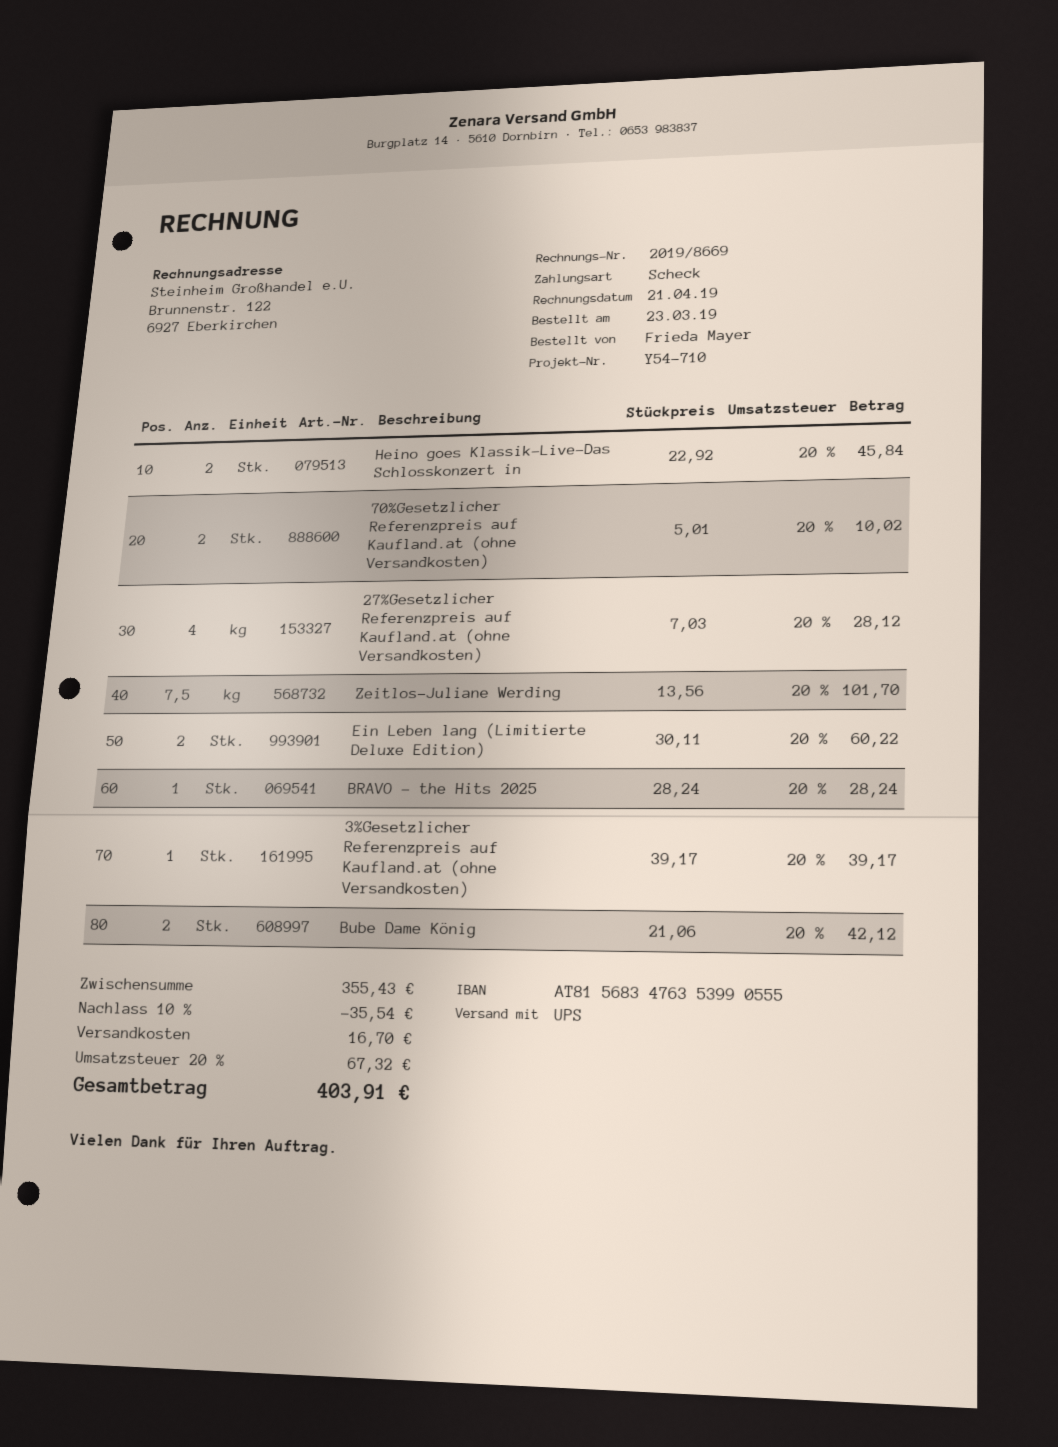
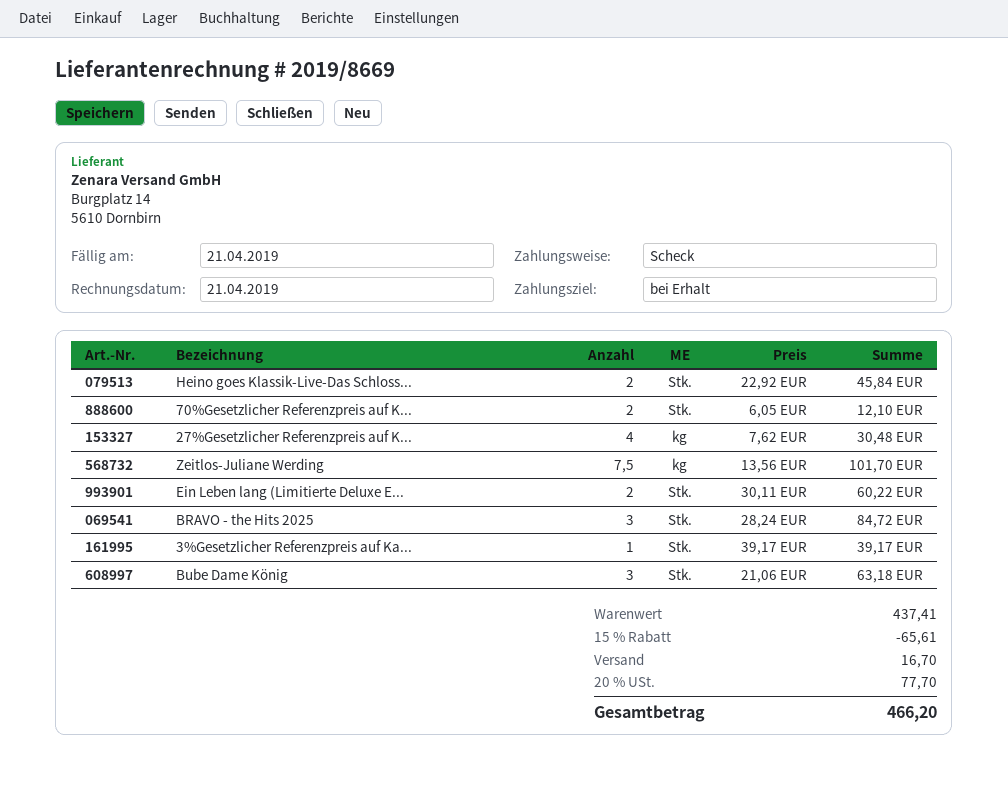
70%Gesetzlicher Referenzpreis auf Kaufland.at (ohne Versandkosten): 2 x 5.01 = 10.02 -> 2 x 6.05 = 12.10
27%Gesetzlicher Referenzpreis auf Kaufland.at (ohne Versandkosten): 4 x 7.03 = 28.12 -> 4 x 7.62 = 30.48
BRAVO - the Hits 2025: 1 x 28.24 = 28.24 -> 3 x 28.24 = 84.72
Bube Dame König: 2 x 21.06 = 42.12 -> 3 x 21.06 = 63.18
subtotal: 355.43 -> 437.41
discount: 10% = 35.54 -> 15% = 65.61
tax: 20% = 67.32 -> 20% = 77.70
total: 403.91 -> 466.20

